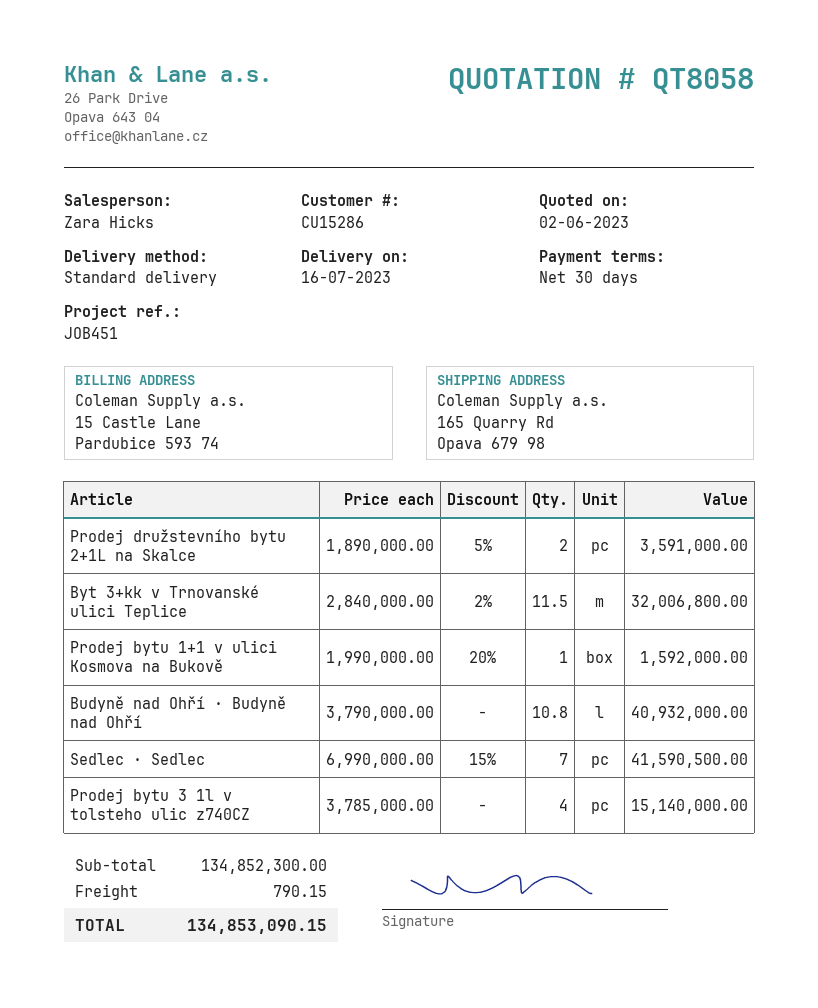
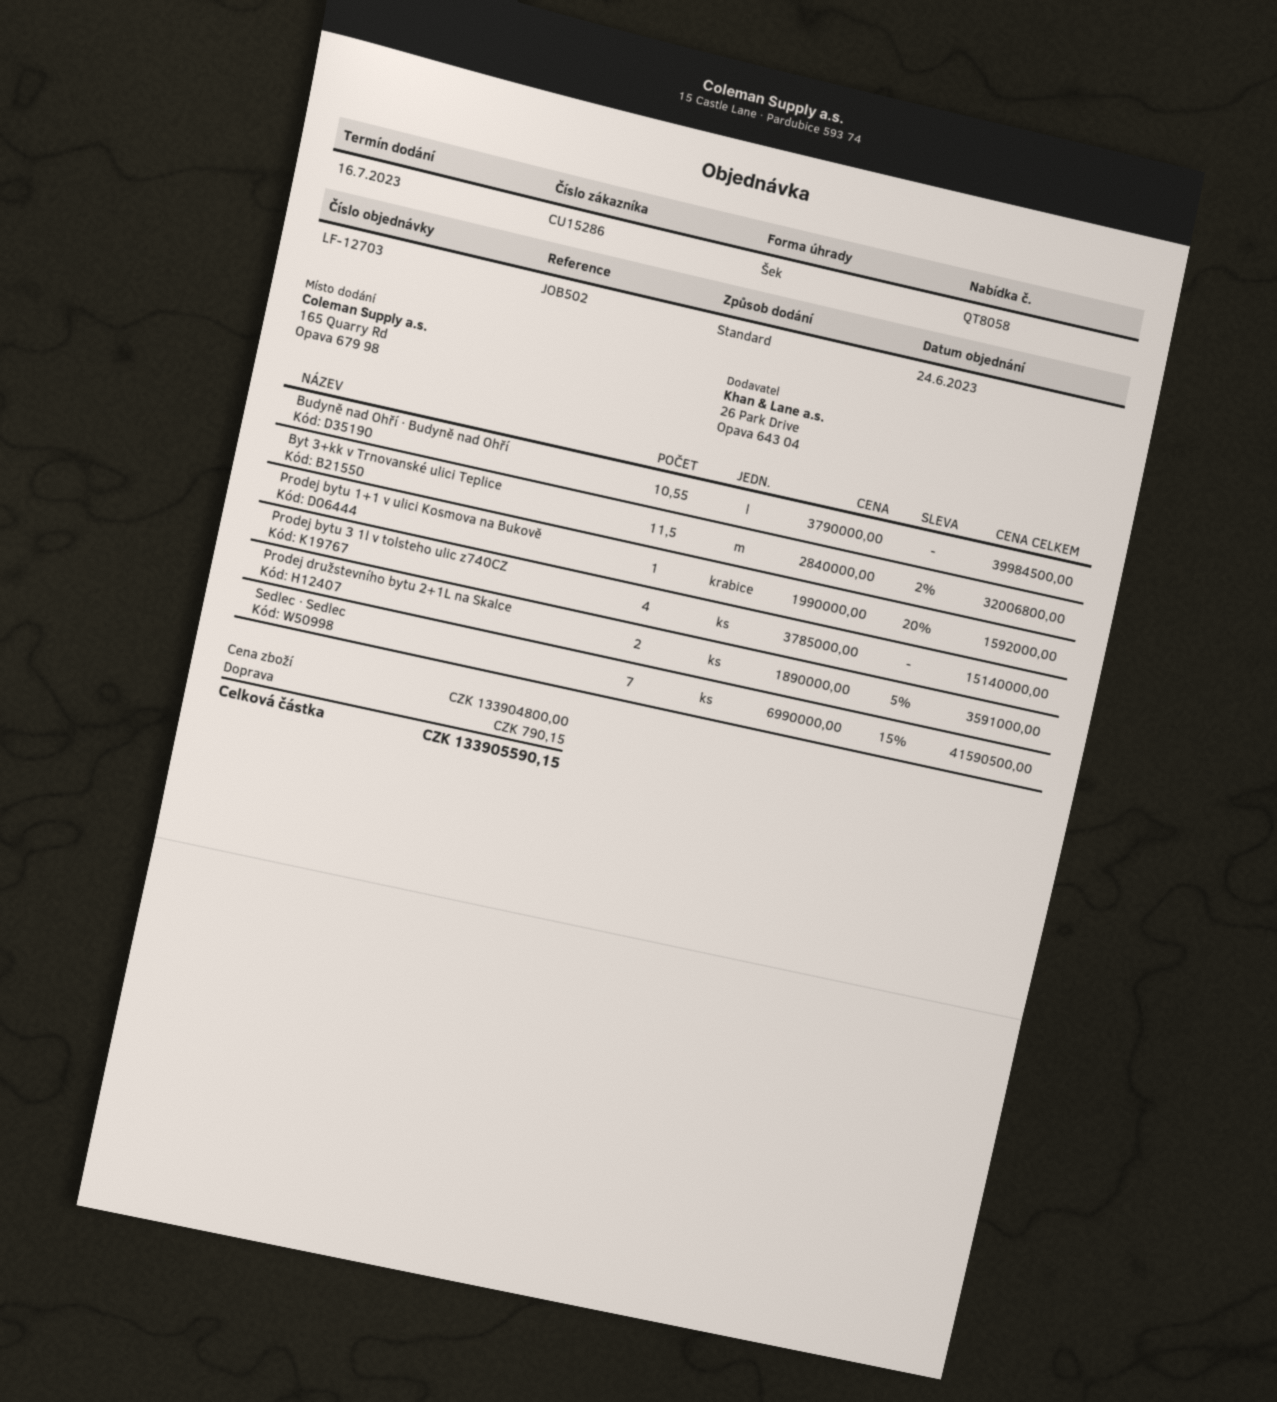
reference: JOB451 -> JOB502
Budyně nad Ohří · Budyně nad Ohří: 10.8 x 3790000.00 = 40932000.00 -> 10.55 x 3790000.00 = 39984500.00
subtotal: 134852300.00 -> 133904800.00
total: 134853090.15 -> 133905590.15

